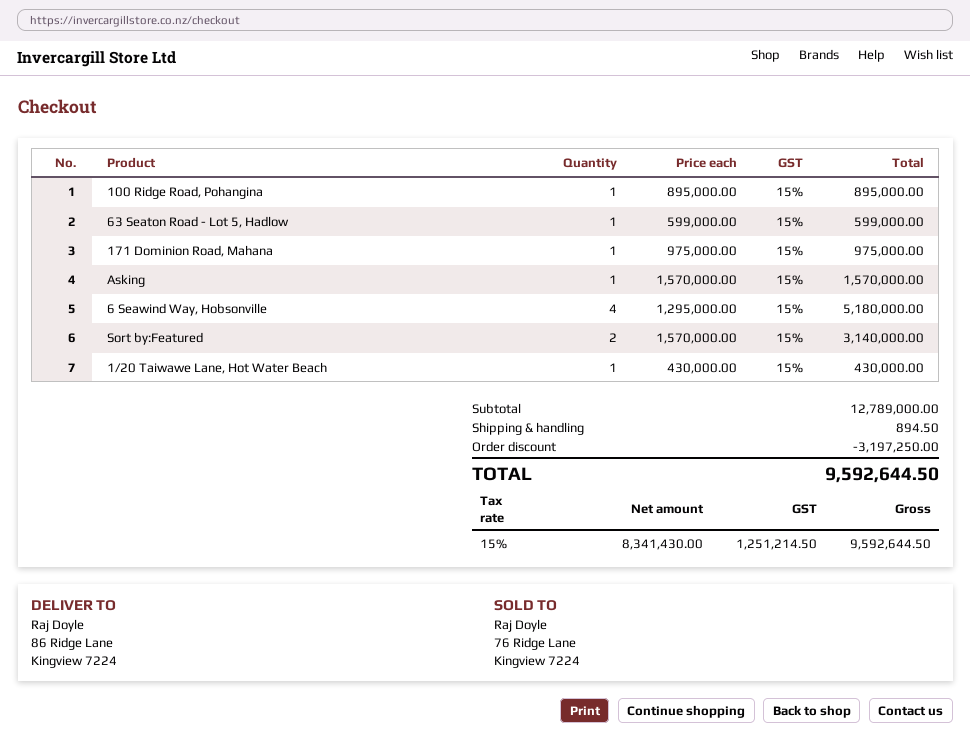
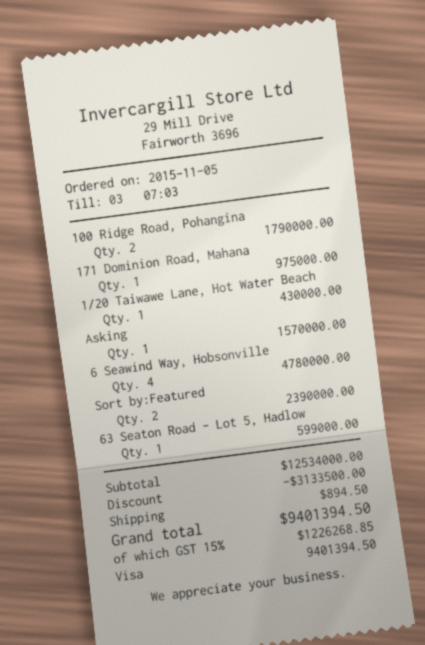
100 Ridge Road, Pohangina: 1 for 895000.00 -> 2 for 1790000.00
6 Seawind Way, Hobsonville: 4 for 5180000.00 -> 4 for 4780000.00
Sort by:Featured: 2 for 3140000.00 -> 2 for 2390000.00
subtotal: 12789000.00 -> 12534000.00
discount: 3197250.00 -> 3133500.00
tax: 15% = 1251214.50 -> 15% = 1226268.85
total: 9592644.50 -> 9401394.50

